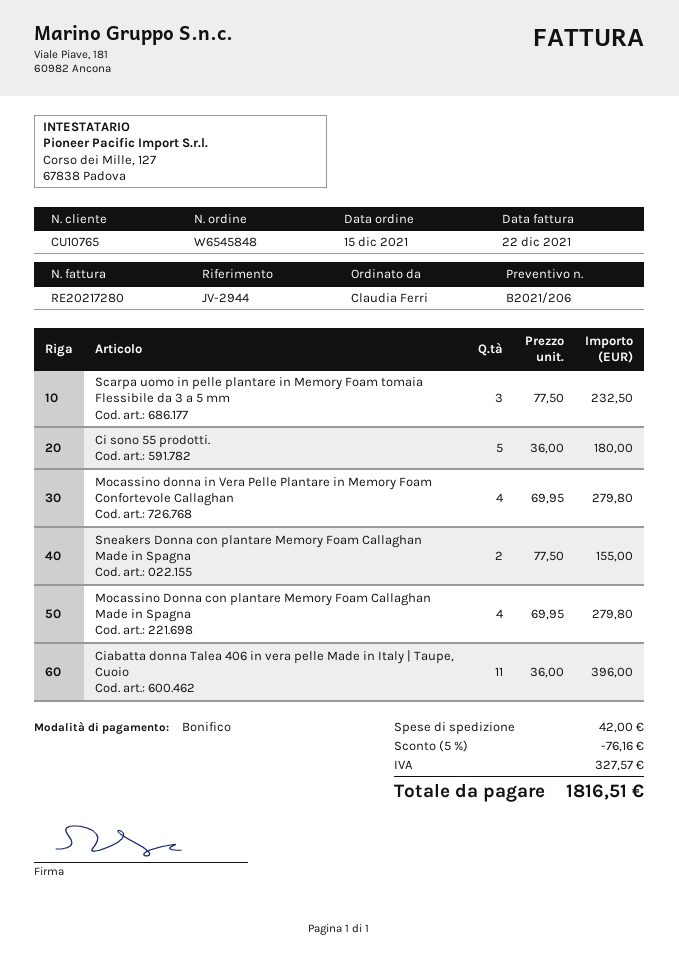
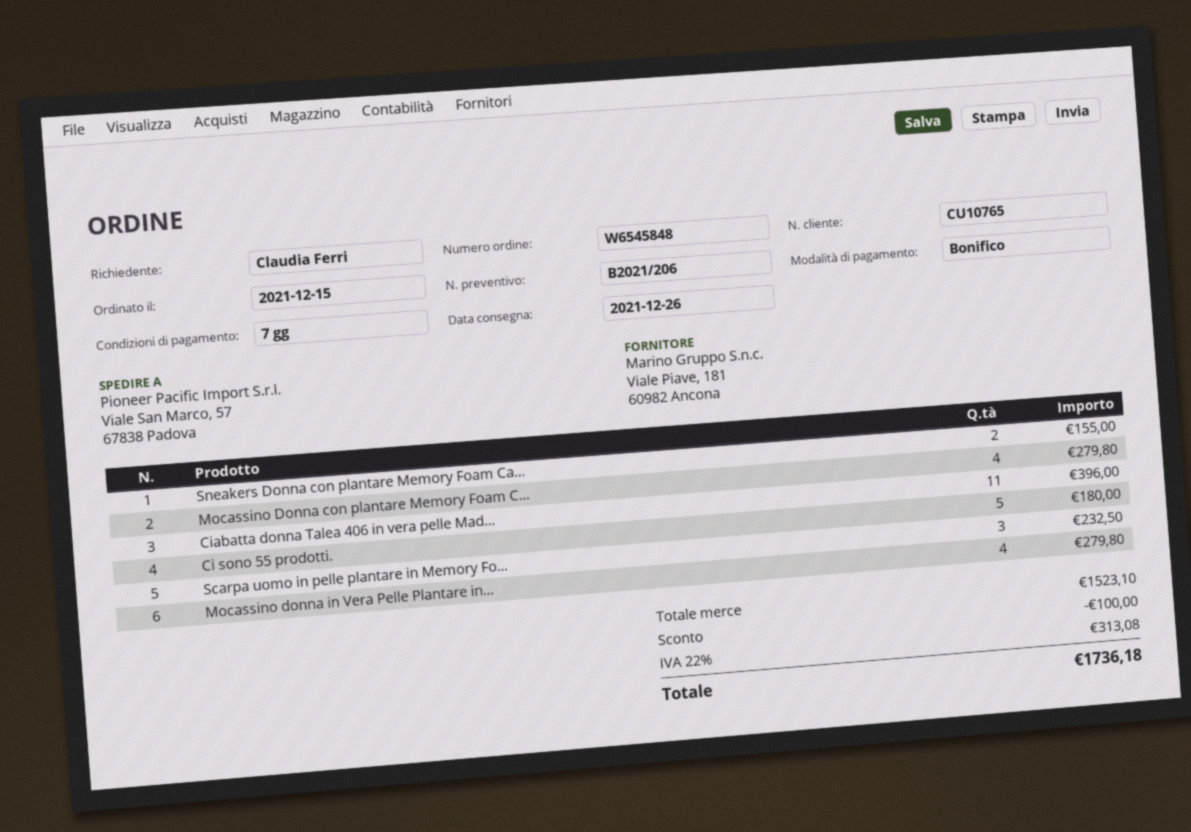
discount: 76.16 -> 100.00
shipping: 42.00 -> none
tax: 327.57 -> 313.08
total: 1816.51 -> 1736.18

